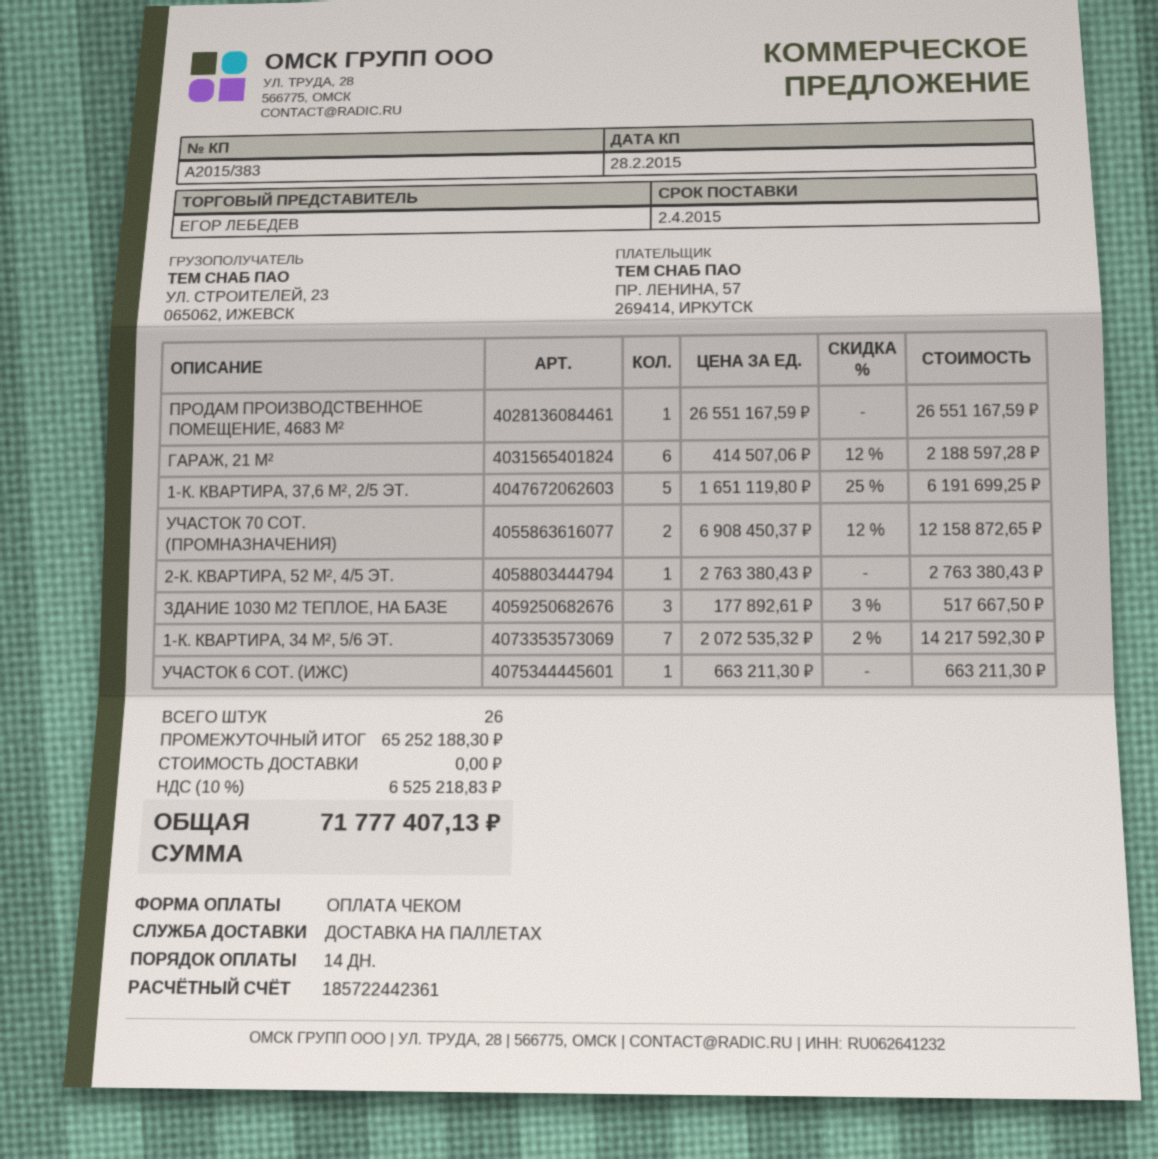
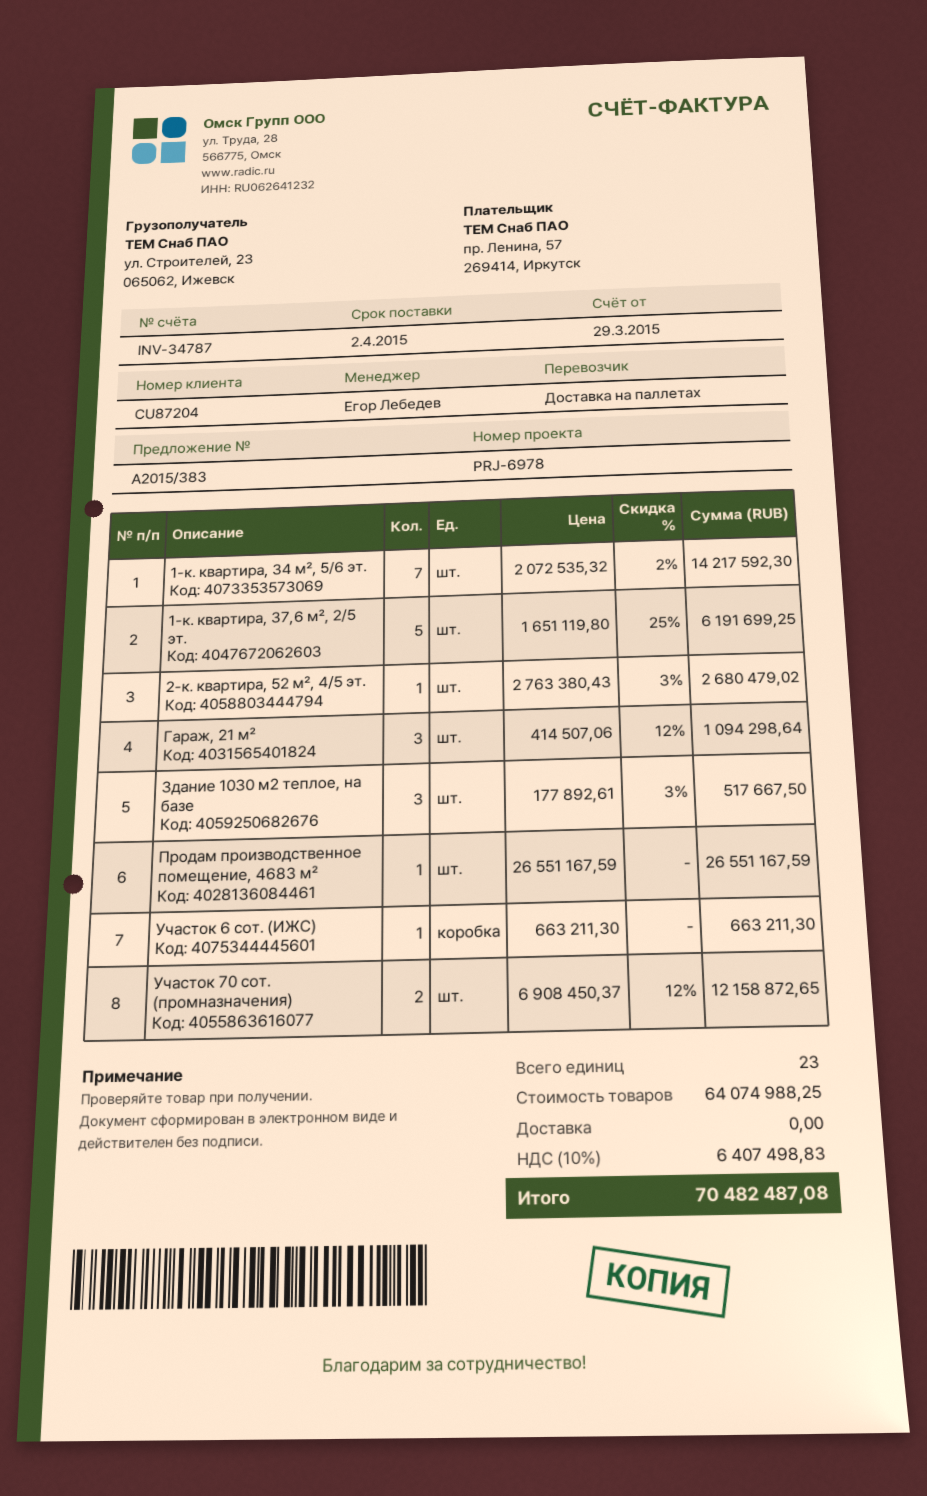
ГАРАЖ, 21 М²: 6 x 414507.06 - 12% = 2188597.28 -> 3 x 414507.06 - 12% = 1094298.64
2-К. КВАРТИРА, 52 М², 4/5 ЭТ.: 1 x 2763380.43 = 2763380.43 -> 1 x 2763380.43 - 3% = 2680479.02
total quantity: 26 -> 23
subtotal: 65252188.30 -> 64074988.25
tax: 10% = 6525218.83 -> 10% = 6407498.83
total: 71777407.13 -> 70482487.08

